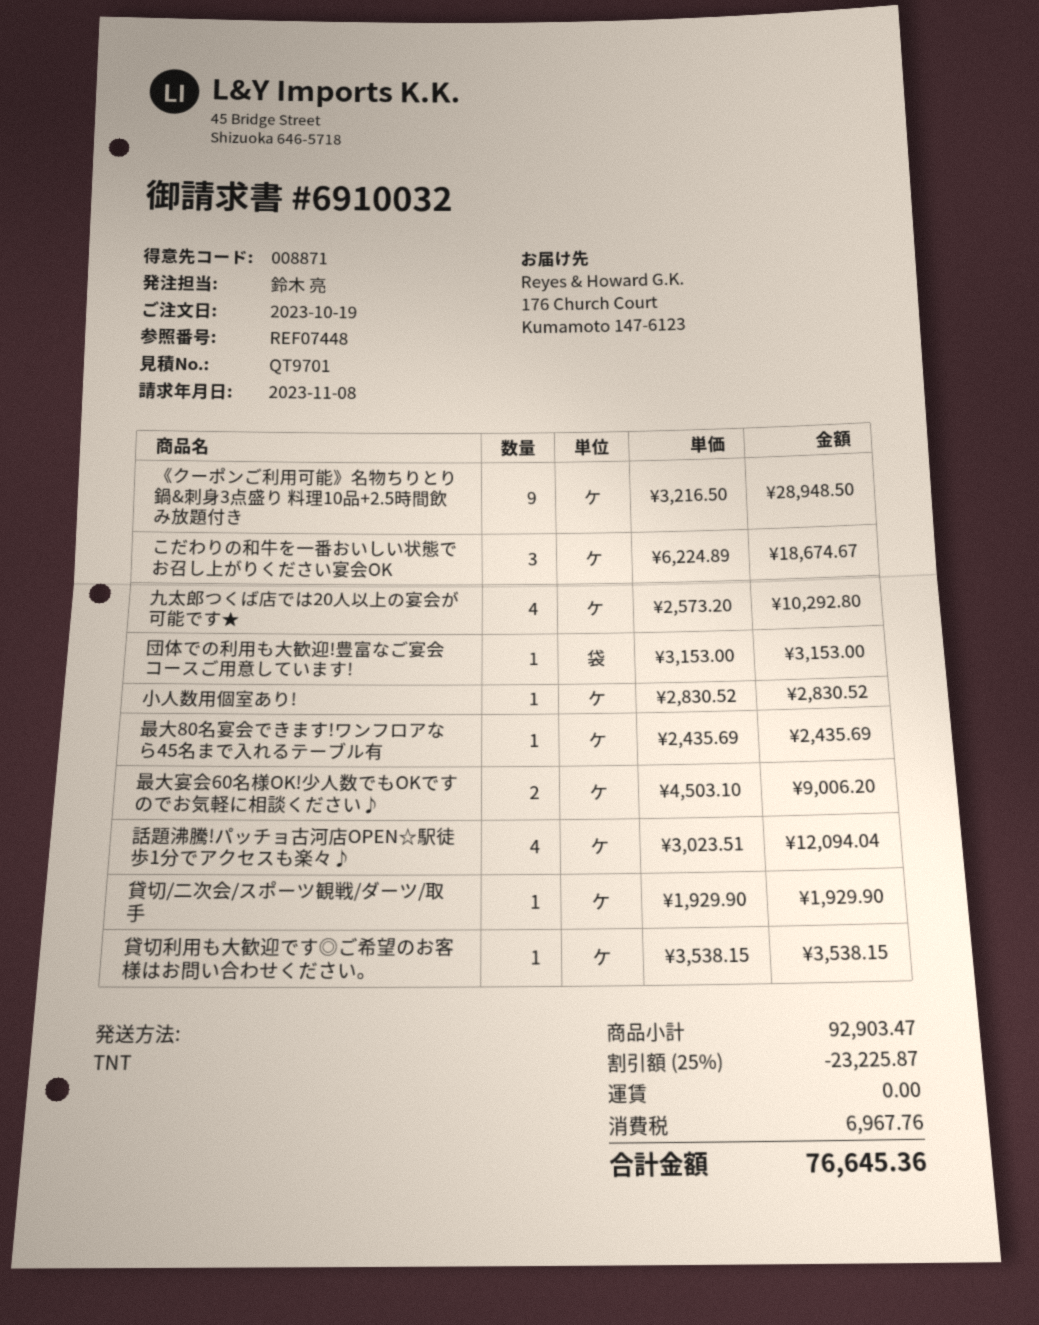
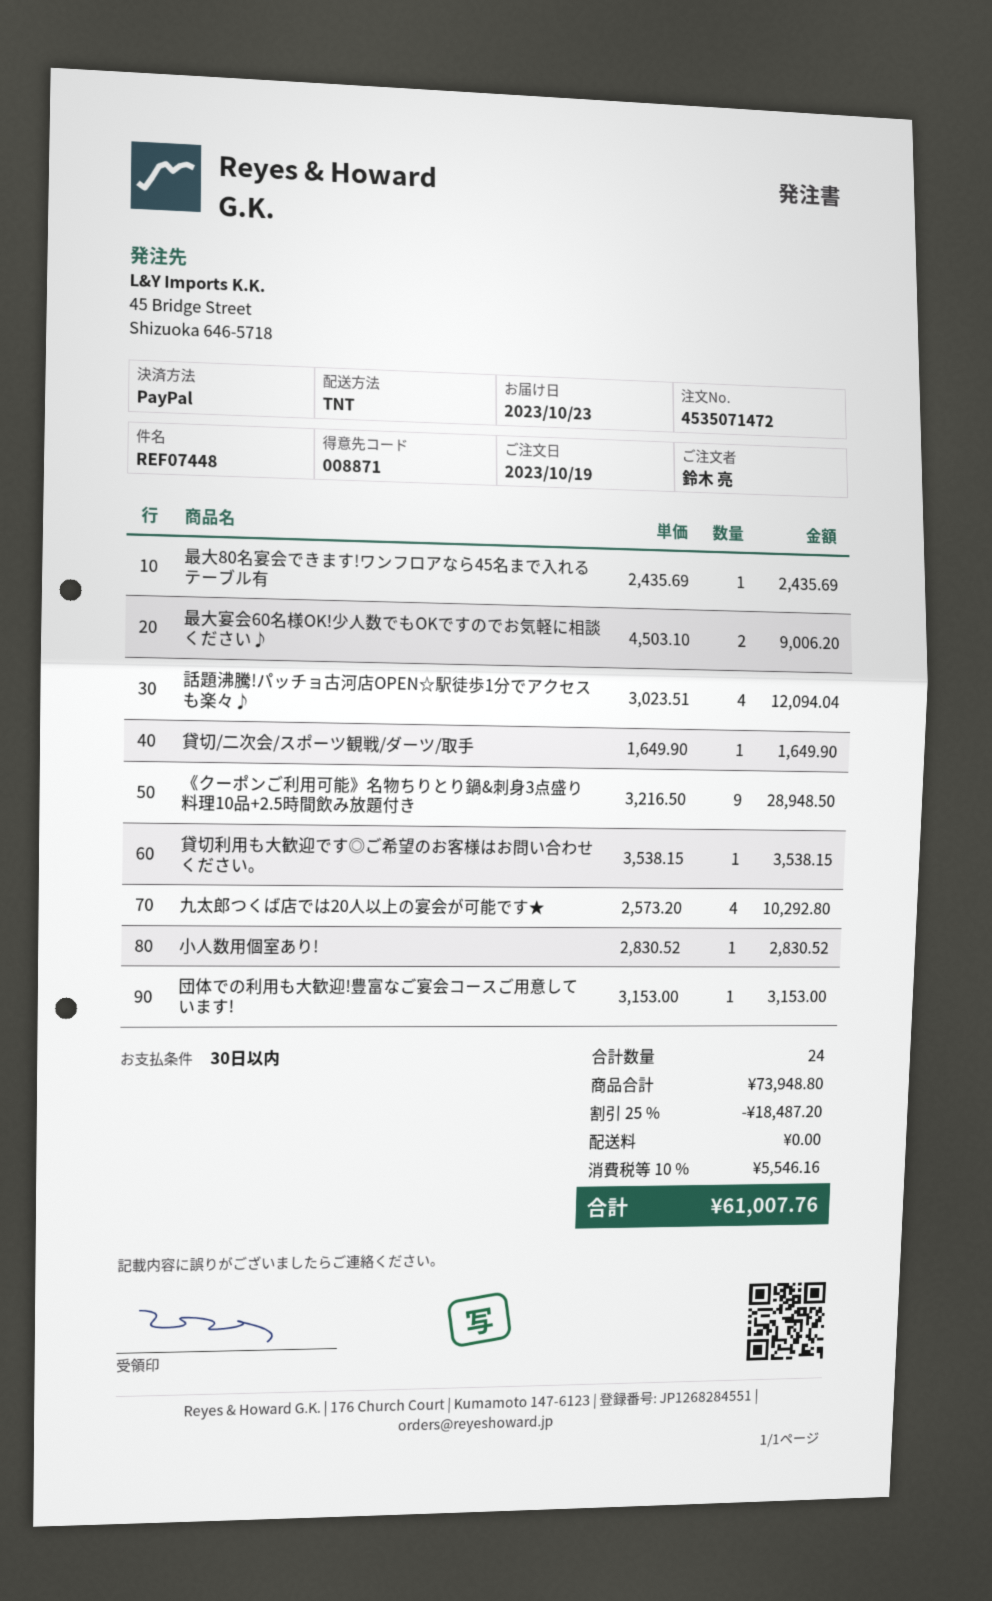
こだわりの和牛を一番おいしい状態でお召し上がりください宴会OK: 3 x 6224.89 = 18674.67 -> none
貸切/二次会/スポーツ観戦/ダーツ/取手: 1 x 1929.90 = 1929.90 -> 1 x 1649.90 = 1649.90
subtotal: 92903.47 -> 73948.80
discount: 25% = 23225.87 -> 25% = 18487.20
tax: 6967.76 -> 5546.16
total: 76645.36 -> 61007.76

